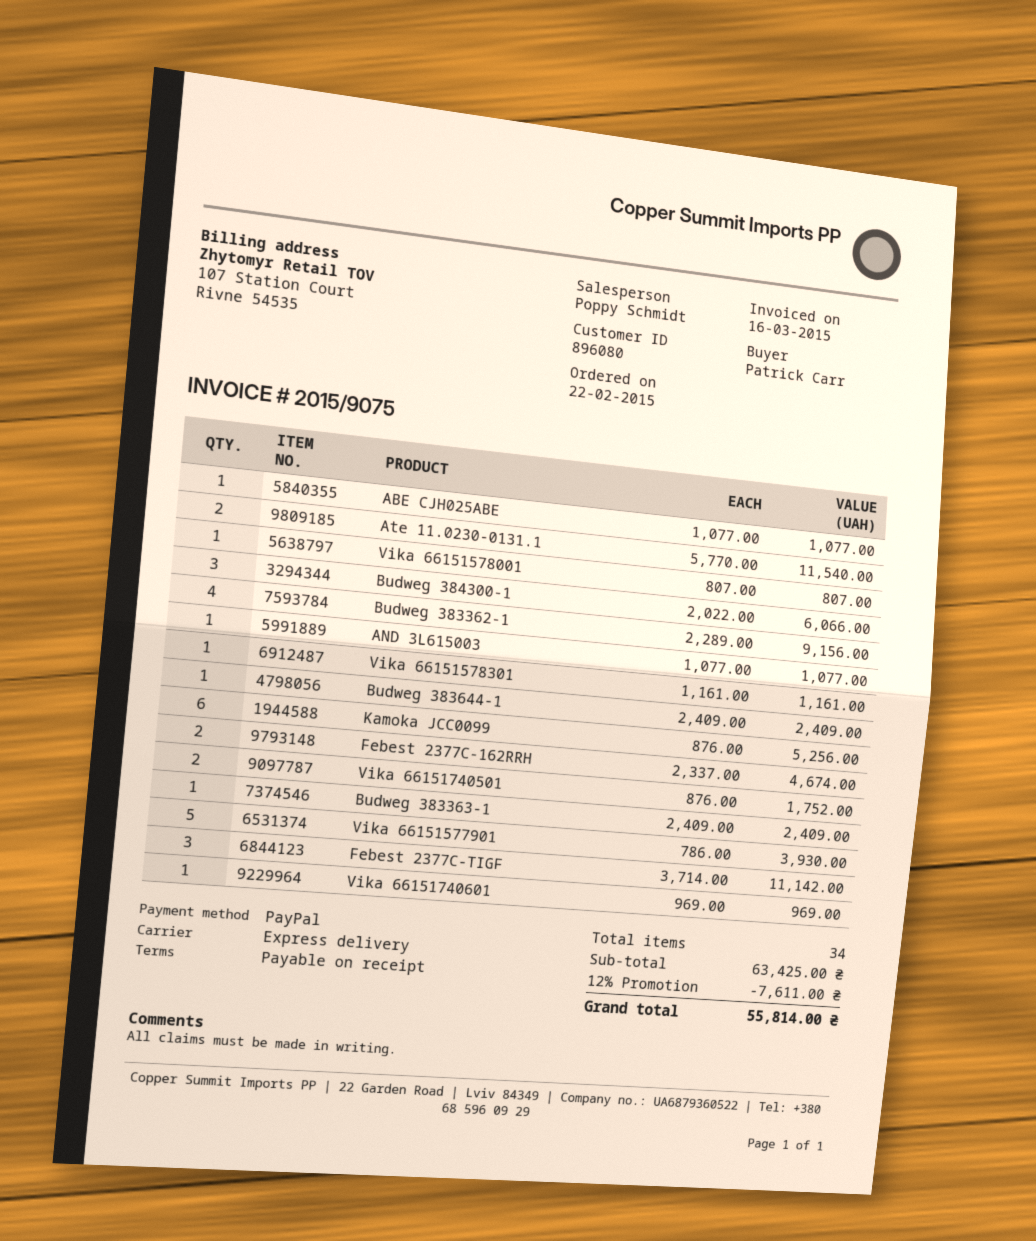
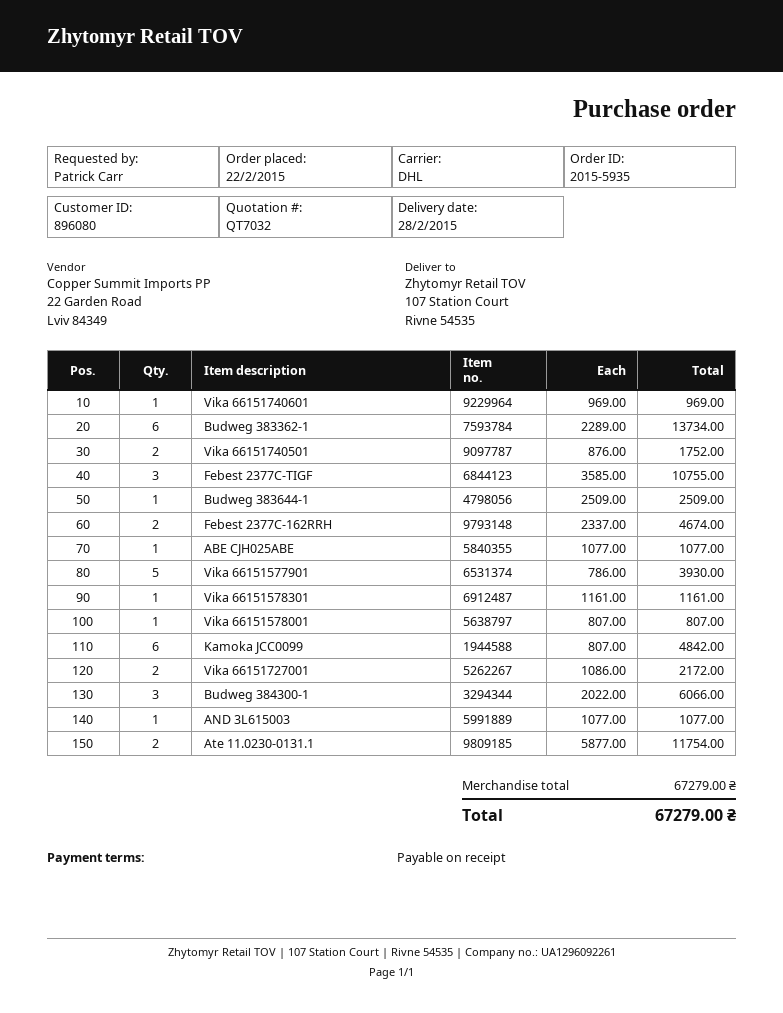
shipping method: express -> DHL
Ate 11.0230-0131.1: 2 x 5770.00 = 11540.00 -> 2 x 5877.00 = 11754.00
Budweg 383362-1: 4 x 2289.00 = 9156.00 -> 6 x 2289.00 = 13734.00
Budweg 383644-1: 1 x 2409.00 = 2409.00 -> 1 x 2509.00 = 2509.00
Kamoka JCC0099: 6 x 876.00 = 5256.00 -> 6 x 807.00 = 4842.00
Budweg 383363-1: 1 x 2409.00 = 2409.00 -> none
Febest 2377C-TIGF: 3 x 3714.00 = 11142.00 -> 3 x 3585.00 = 10755.00
Vika 66151727001: none -> 2 x 1086.00 = 2172.00
subtotal: 63425.00 -> 67279.00
discount: 12% = 7611.00 -> none
total: 55814.00 -> 67279.00

